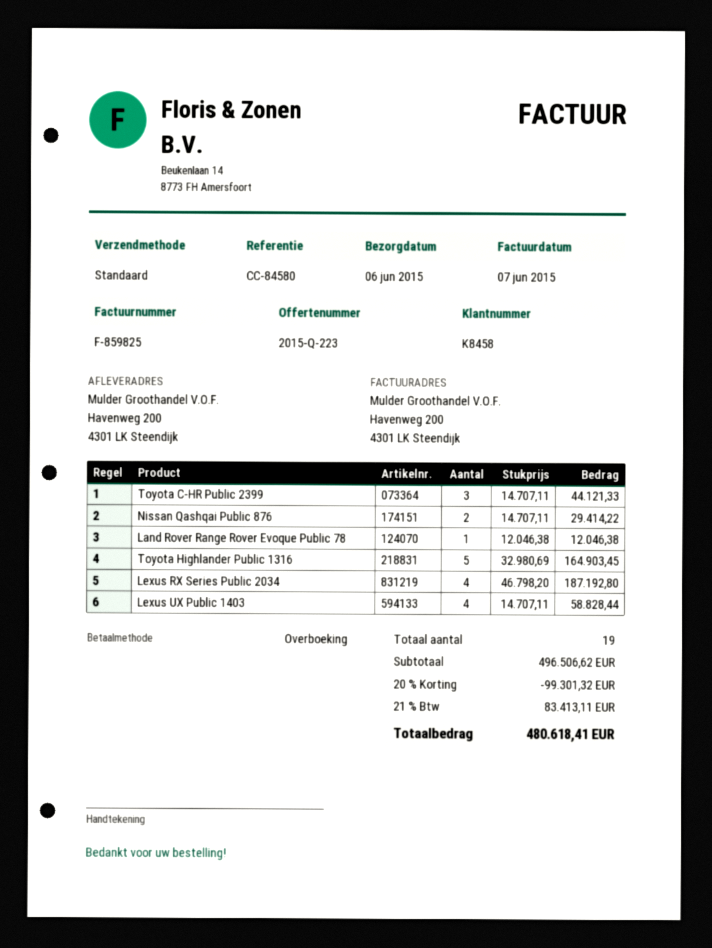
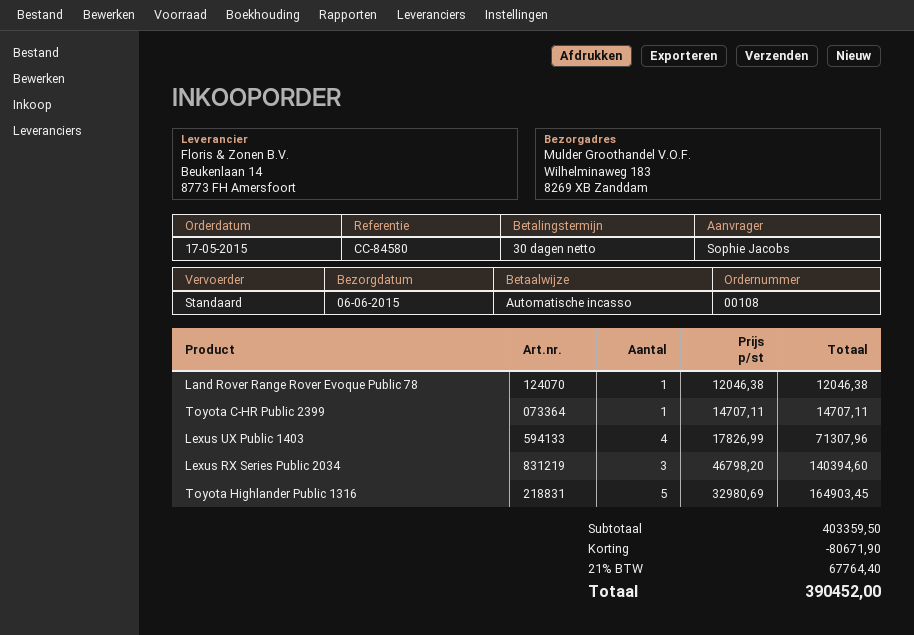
payment method: bank transfer -> direct debit
ship to: Havenweg 200, 4301 LK Steendijk -> Wilhelminaweg 183, 8269 XB Zanddam
Toyota C-HR Public 2399: 3 x 14707.11 = 44121.33 -> 1 x 14707.11 = 14707.11
Nissan Qashqai Public 876: 2 x 14707.11 = 29414.22 -> none
Lexus RX Series Public 2034: 4 x 46798.20 = 187192.80 -> 3 x 46798.20 = 140394.60
Lexus UX Public 1403: 4 x 14707.11 = 58828.44 -> 4 x 17826.99 = 71307.96
subtotal: 496506.62 -> 403359.50
discount: 99301.32 -> 80671.90
tax: 21% = 83413.11 -> 21% = 67764.40
total: 480618.41 -> 390452.00

